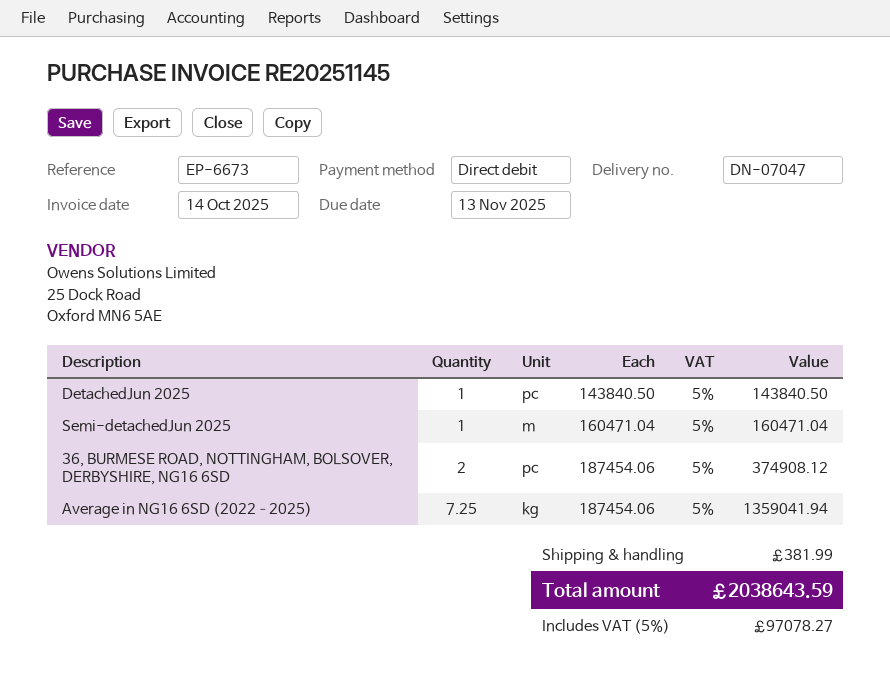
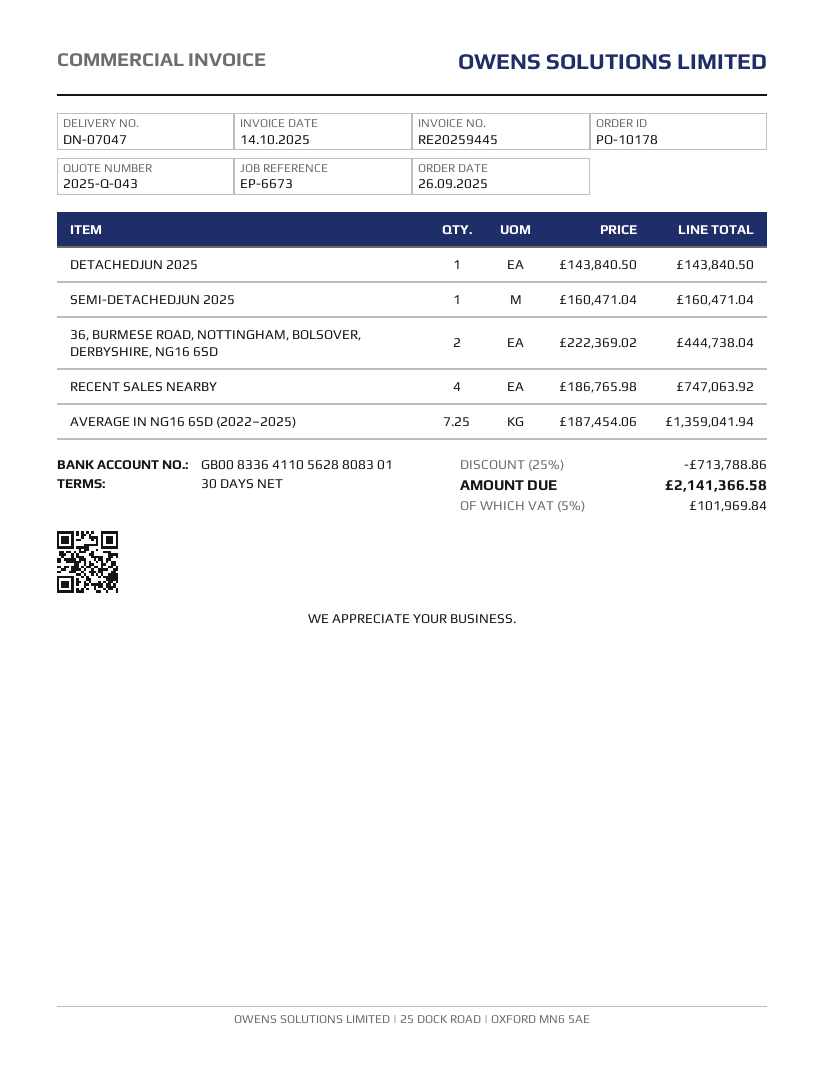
invoice number: RE20251145 -> RE20259445
36, BURMESE ROAD, NOTTINGHAM, BOLSOVER, DERBYSHIRE, NG16 6SD: 2 x 187454.06 = 374908.12 -> 2 x 222369.02 = 444738.04
RECENT SALES NEARBY: none -> 4 x 186765.98 = 747063.92
discount: none -> 25% = 713788.86
shipping: 381.99 -> none
tax: 5% = 97078.27 -> 5% = 101969.84
total: 2038643.59 -> 2141366.58

